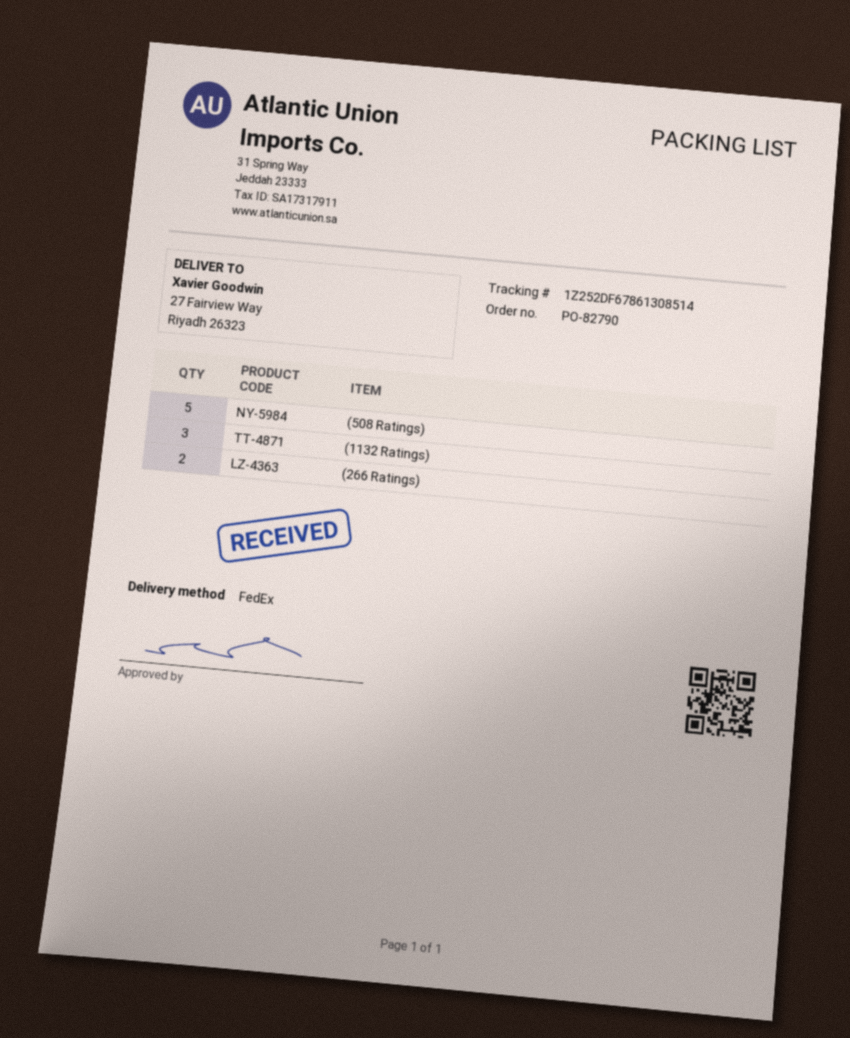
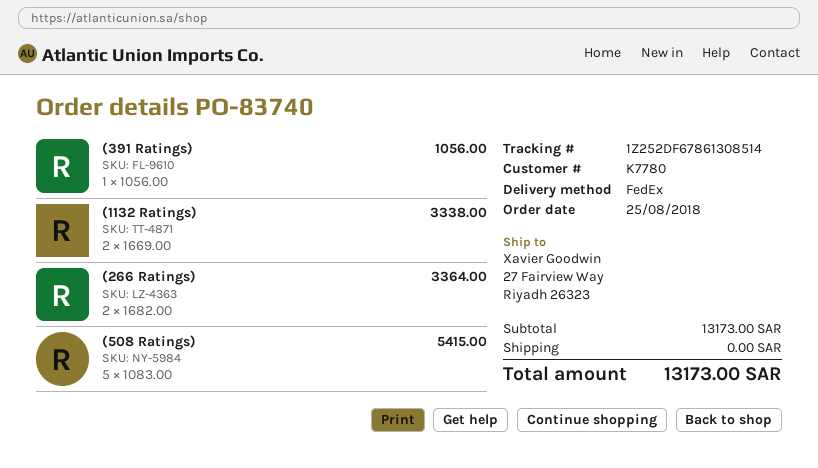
order number: PO-82790 -> PO-83740
(1132 Ratings): 3 -> 2
(391 Ratings): none -> 1

